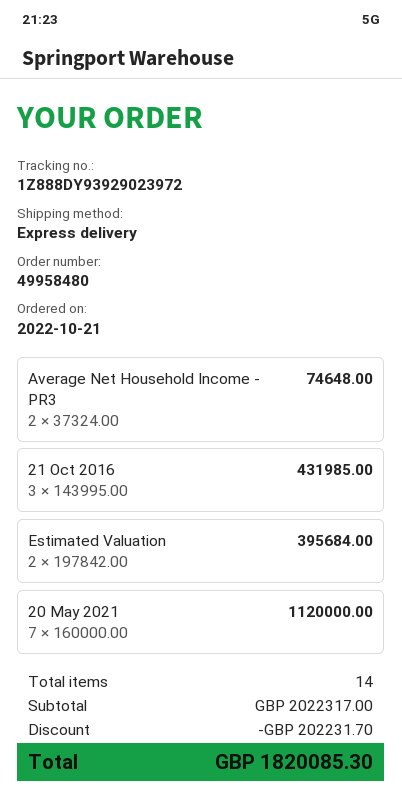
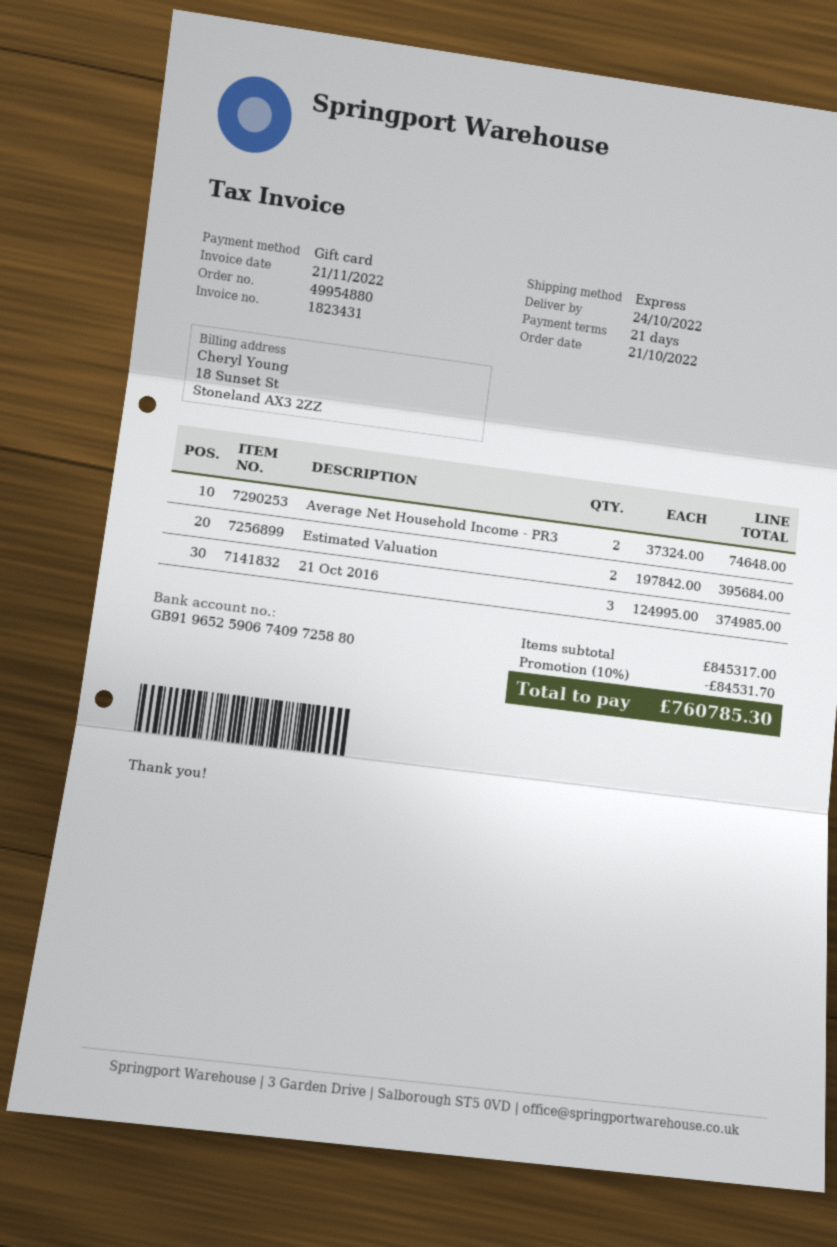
order number: 49958480 -> 49954880
21 Oct 2016: 3 x 143995.00 = 431985.00 -> 3 x 124995.00 = 374985.00
20 May 2021: 7 x 160000.00 = 1120000.00 -> none
subtotal: 2022317.00 -> 845317.00
discount: 202231.70 -> 84531.70
total: 1820085.30 -> 760785.30

